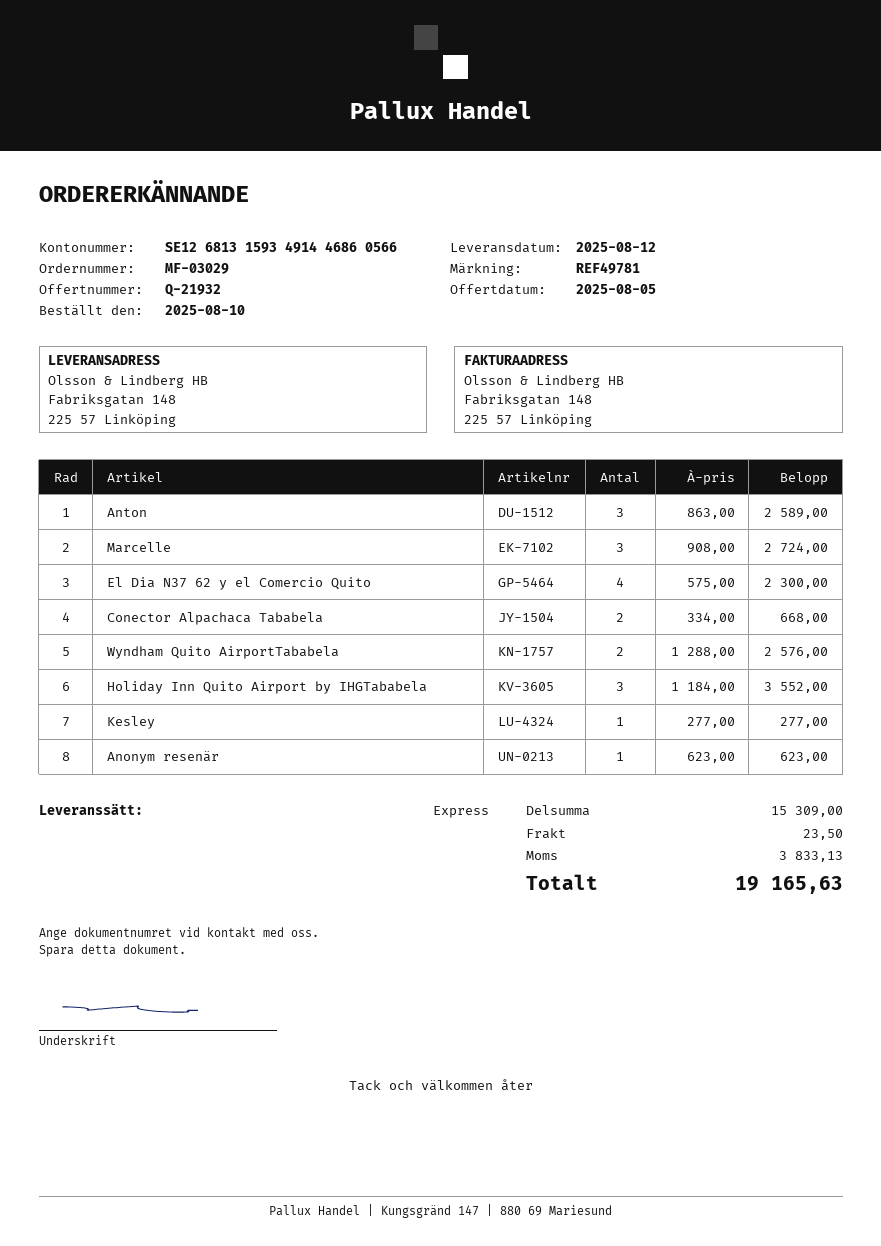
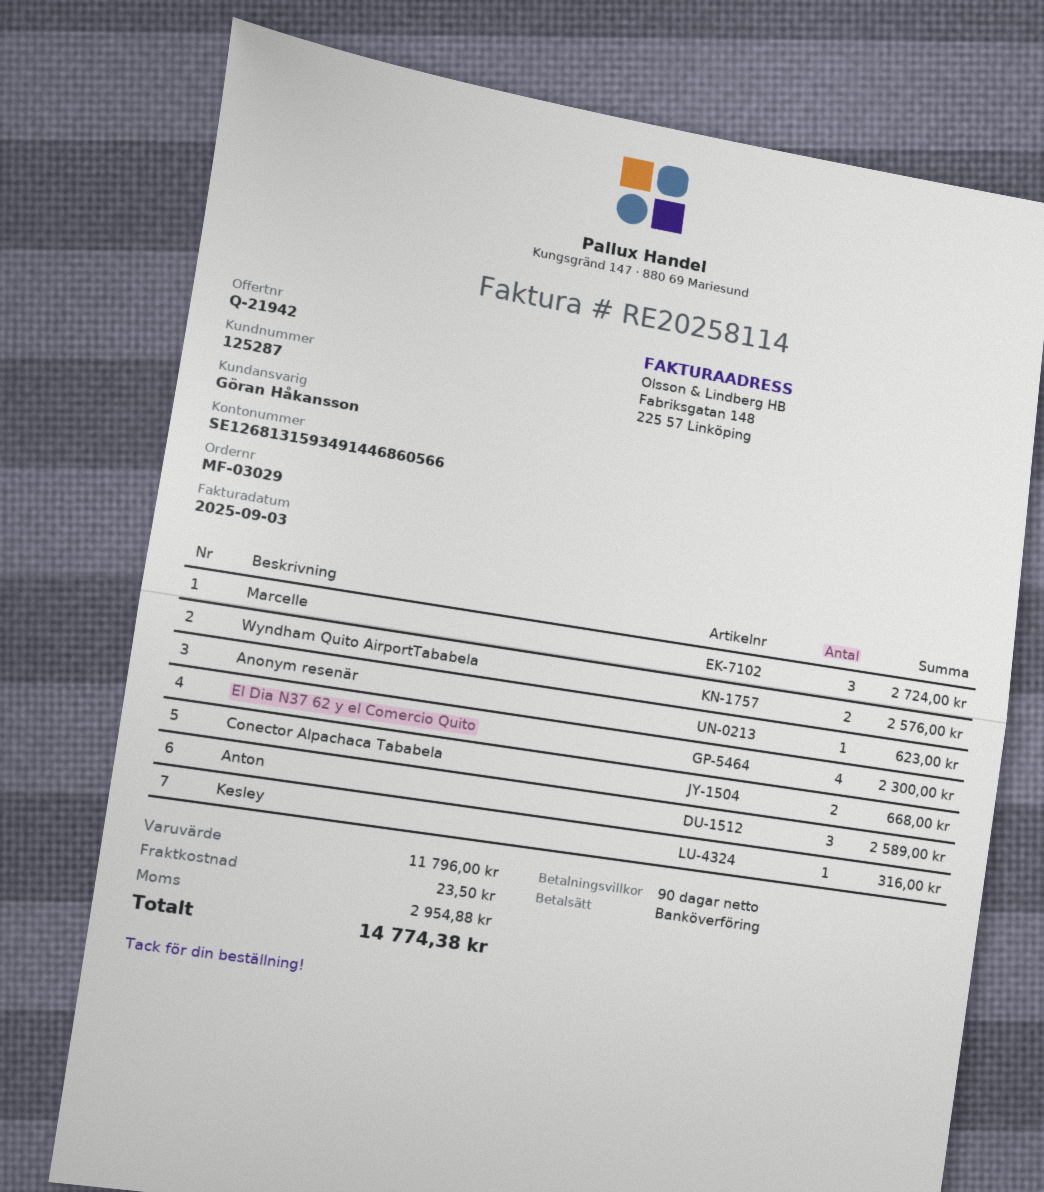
quote number: Q-21932 -> Q-21942
Holiday Inn Quito Airport by IHGTababela: 3 for 3552.00 -> none
Kesley: 1 for 277.00 -> 1 for 316.00
subtotal: 15309.00 -> 11796.00
tax: 3833.13 -> 2954.88
total: 19165.63 -> 14774.38

